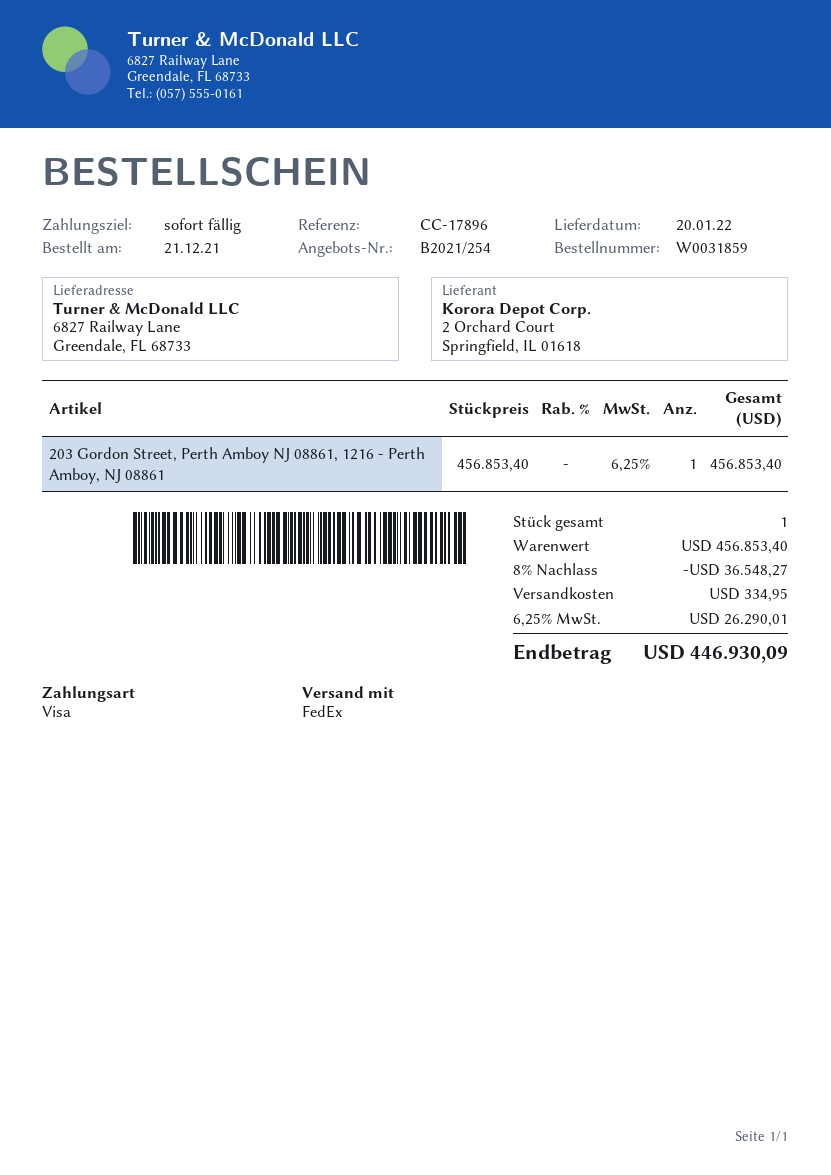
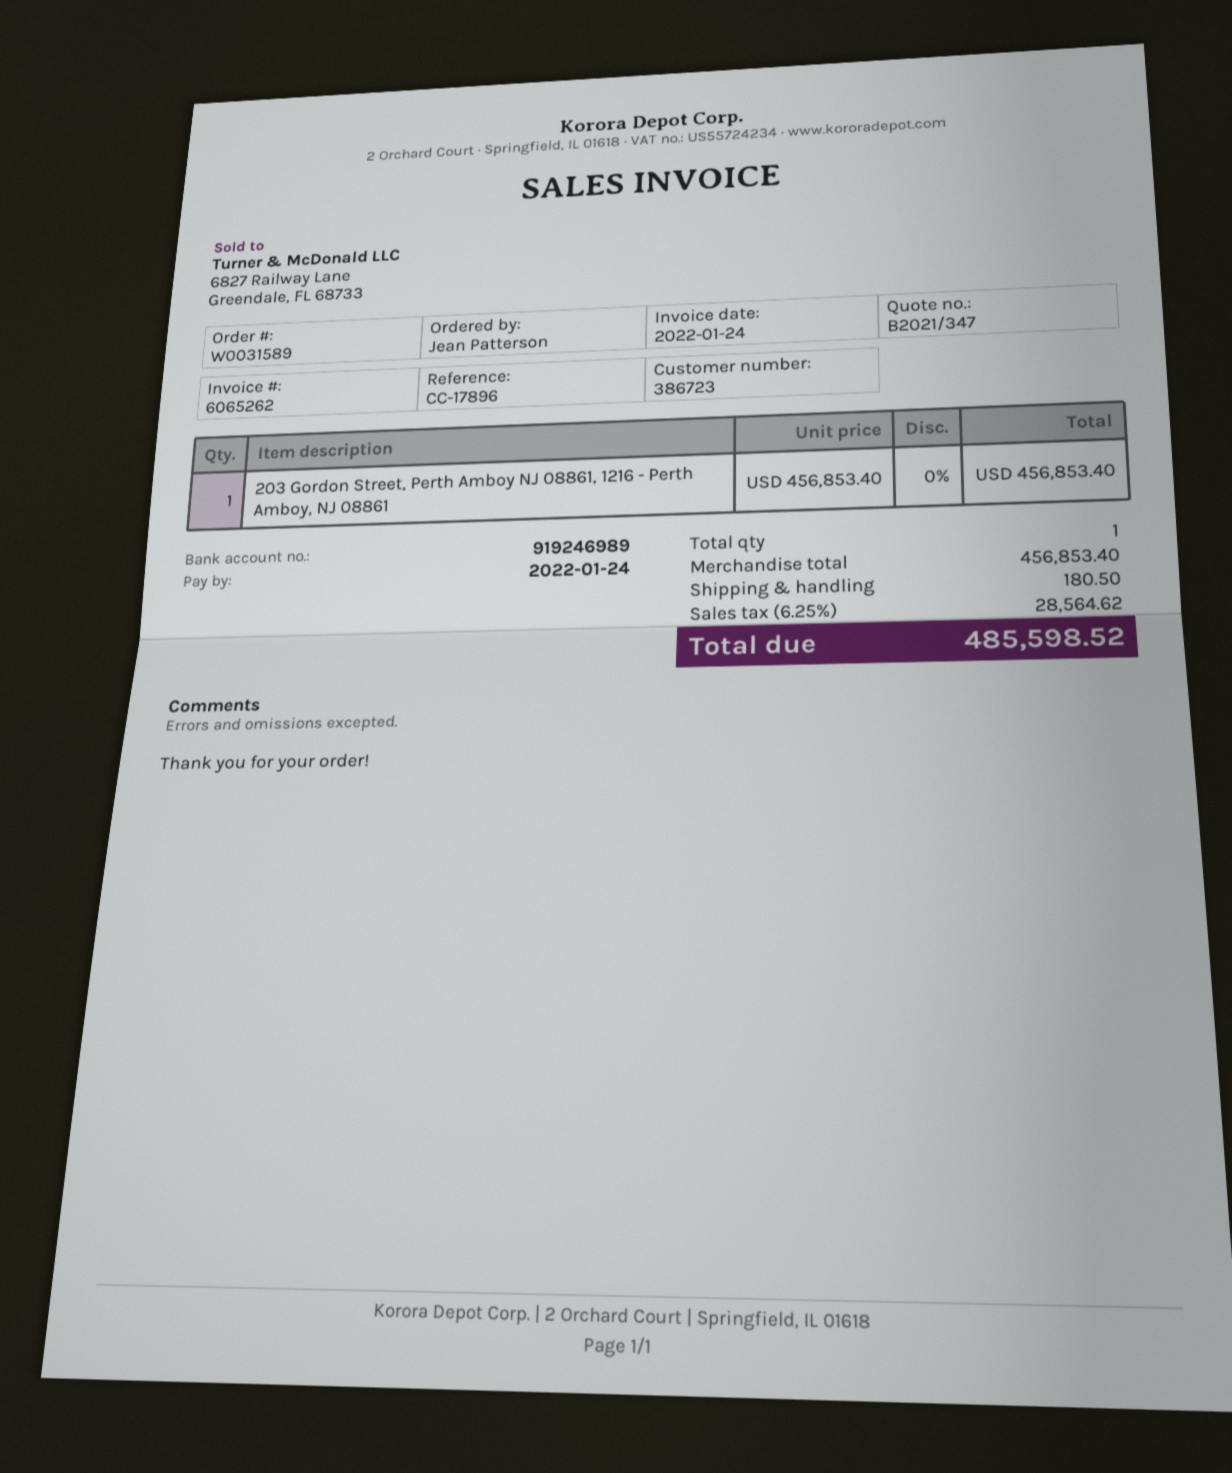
quote number: B2021/254 -> B2021/347
order number: W0031859 -> W0031589
discount: 8% = 36548.27 -> none
shipping: 334.95 -> 180.50
tax: 6.25% = 26290.01 -> 6.25% = 28564.62
total: 446930.09 -> 485598.52

